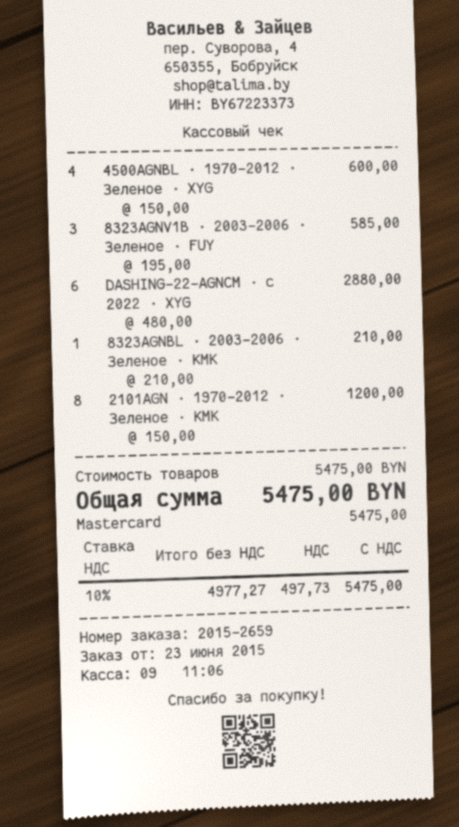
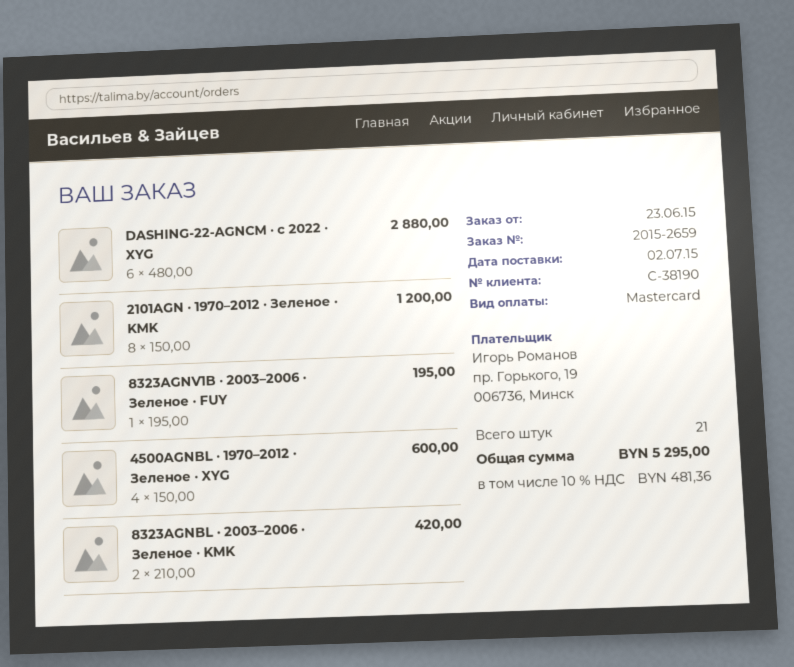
8323AGNV1B · 2003–2006 · Зеленое · FUY: 3 x 195.00 = 585.00 -> 1 x 195.00 = 195.00
8323AGNBL · 2003–2006 · Зеленое · KMK: 1 x 210.00 = 210.00 -> 2 x 210.00 = 420.00
tax: 10% = 497.73 -> 10% = 481.36
total: 5475.00 -> 5295.00

